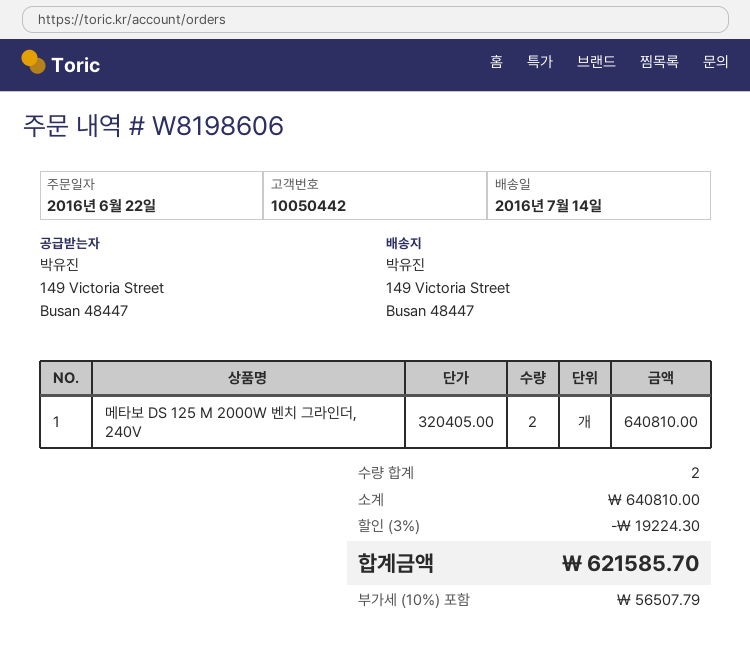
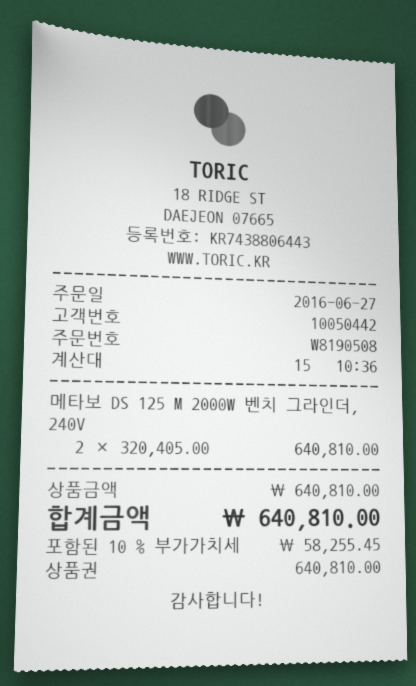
order number: W8198606 -> W8190508
order date: 2016-06-22 -> 2016-06-27
discount: 3% = 19224.30 -> none
tax: 10% = 56507.79 -> 10% = 58255.45
total: 621585.70 -> 640810.00

